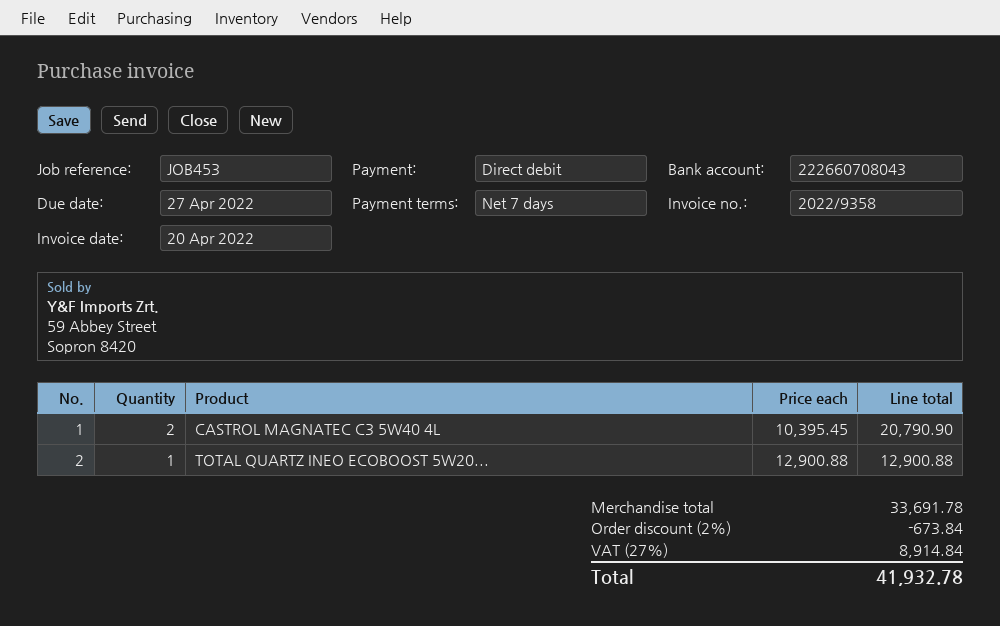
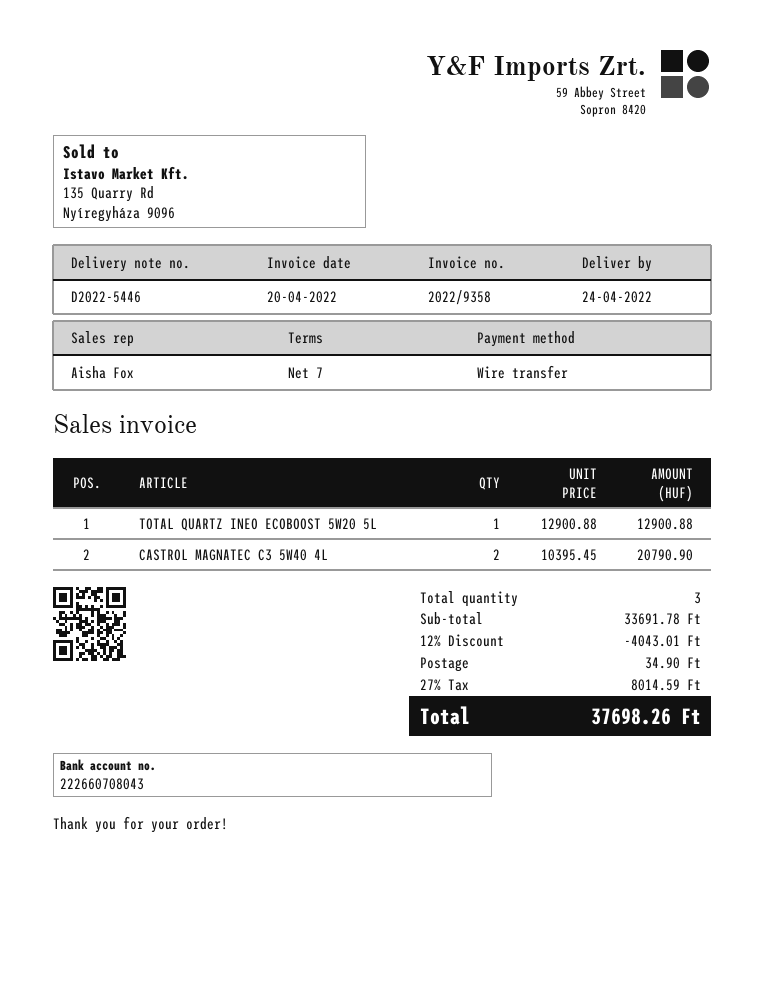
payment method: direct debit -> bank transfer
discount: 2% = 673.84 -> 12% = 4043.01
shipping: none -> 34.90
tax: 27% = 8914.84 -> 27% = 8014.59
total: 41932.78 -> 37698.26

